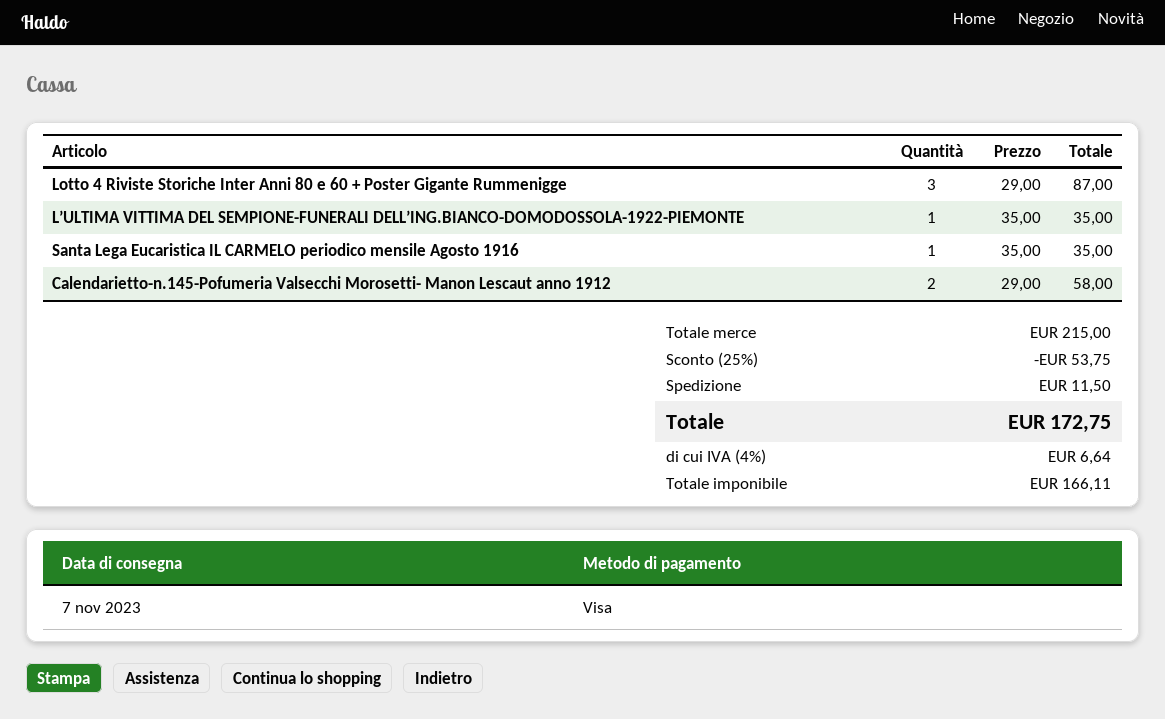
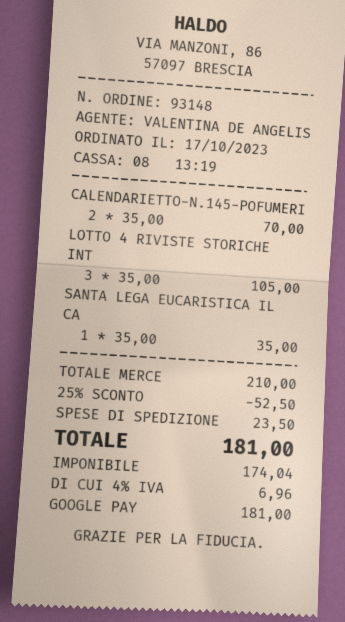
payment method: Visa -> Google Pay
Lotto 4 Riviste Storiche Inter Anni 80 e 60 + Poster Gigante Rummenigge: 3 x 29.00 = 87.00 -> 3 x 35.00 = 105.00
L’ULTIMA VITTIMA DEL SEMPIONE-FUNERALI DELL’ING.BIANCO-DOMODOSSOLA-1922-PIEMONTE: 1 x 35.00 = 35.00 -> none
Calendarietto-n.145-Pofumeria Valsecchi Morosetti- Manon Lescaut anno 1912: 2 x 29.00 = 58.00 -> 2 x 35.00 = 70.00
subtotal: 215.00 -> 210.00
discount: 25% = 53.75 -> 25% = 52.50
shipping: 11.50 -> 23.50
net: 166.11 -> 174.04
tax: 4% = 6.64 -> 4% = 6.96
total: 172.75 -> 181.00

